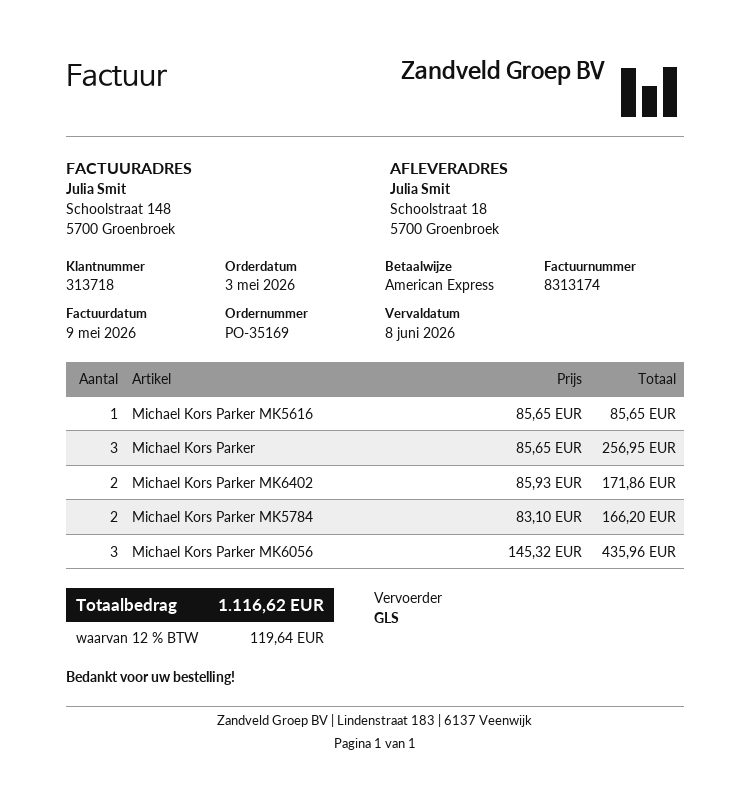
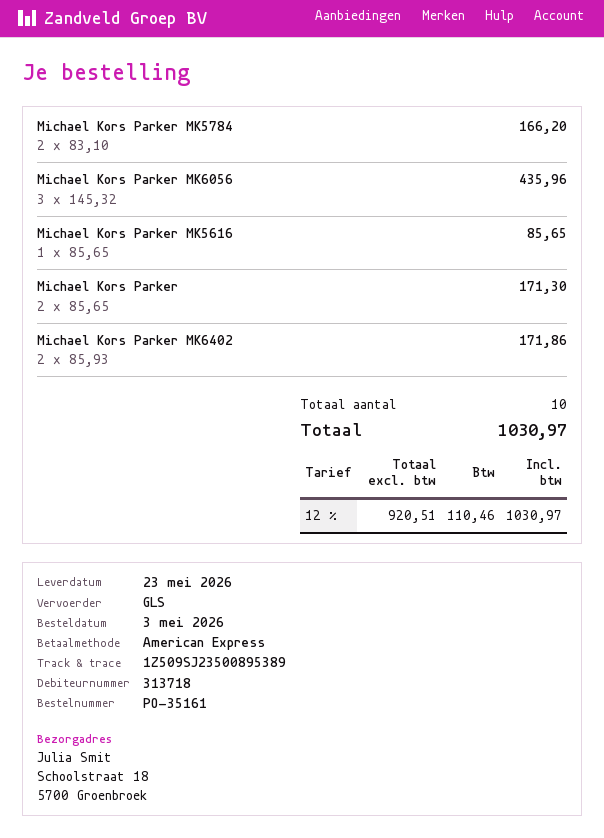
order number: PO-35169 -> PO-35161
Michael Kors Parker: 3 x 85.65 = 256.95 -> 2 x 85.65 = 171.30
tax: 12% = 119.64 -> 12% = 110.46
total: 1116.62 -> 1030.97

